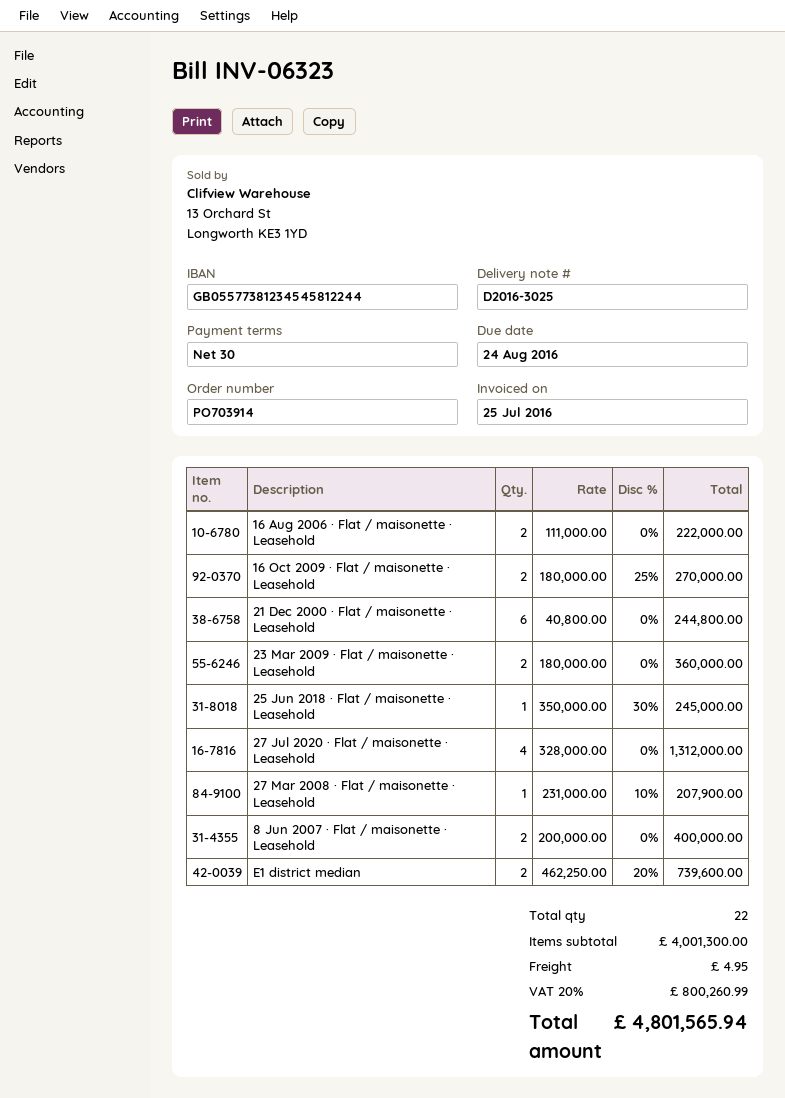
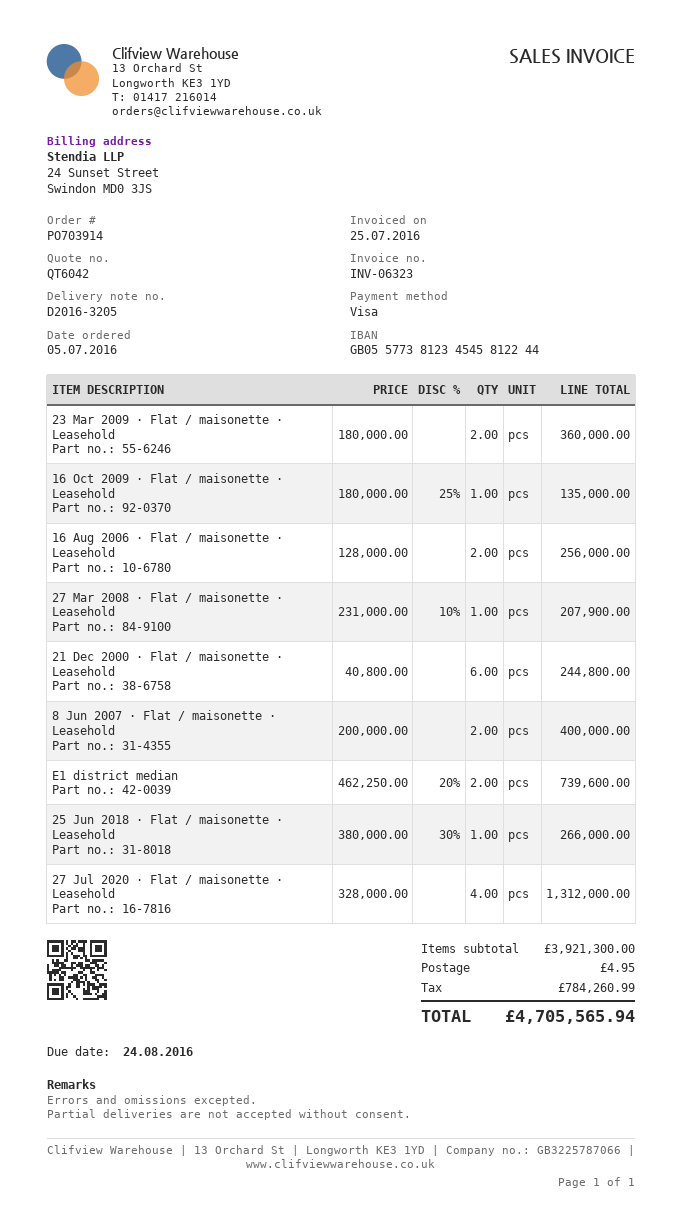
delivery note number: D2016-3025 -> D2016-3205
16 Aug 2006 · Flat / maisonette · Leasehold: 2 x 111000.00 = 222000.00 -> 2 x 128000.00 = 256000.00
16 Oct 2009 · Flat / maisonette · Leasehold: 2 x 180000.00 - 25% = 270000.00 -> 1 x 180000.00 - 25% = 135000.00
25 Jun 2018 · Flat / maisonette · Leasehold: 1 x 350000.00 - 30% = 245000.00 -> 1 x 380000.00 - 30% = 266000.00
subtotal: 4001300.00 -> 3921300.00
tax: 800260.99 -> 784260.99
total: 4801565.94 -> 4705565.94

